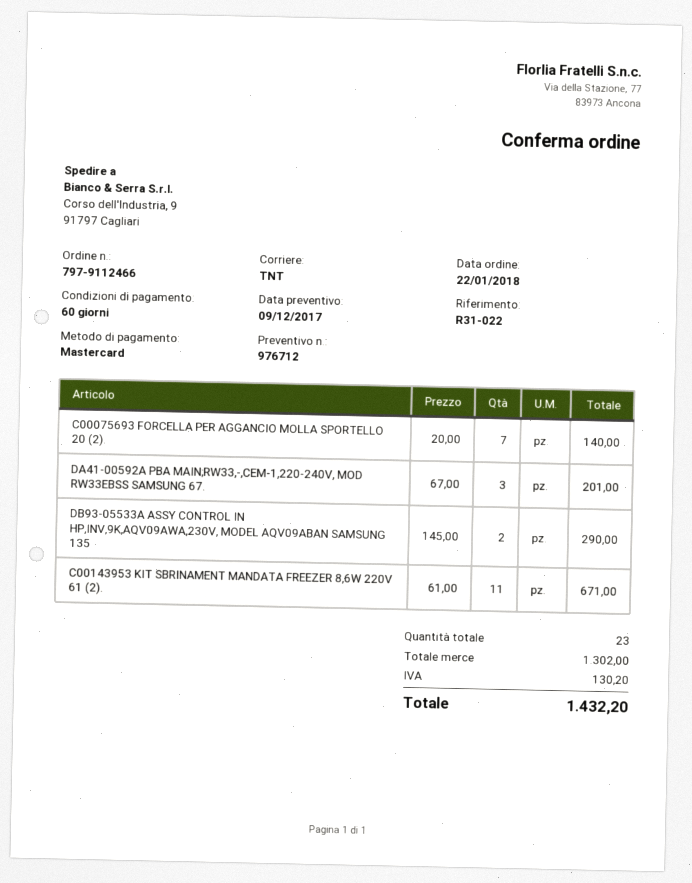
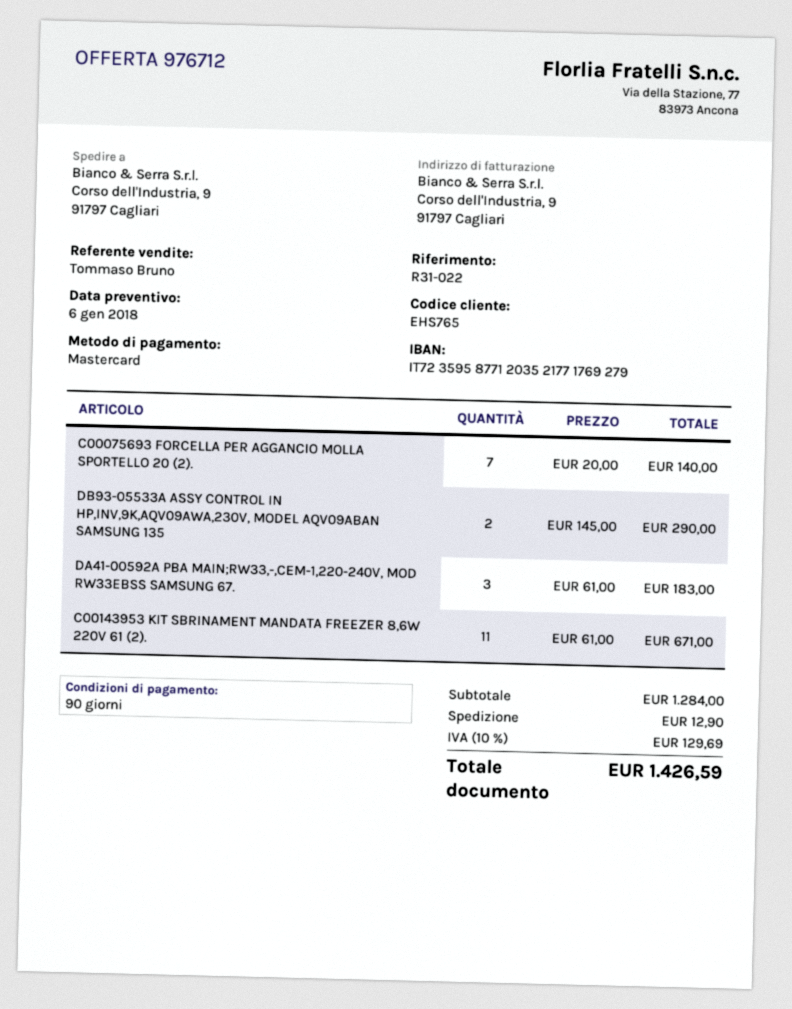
quote date: 2017-12-09 -> 2018-01-06
payment terms: 60 days -> 90 days
DA41-00592A PBA MAIN;RW33,-,CEM-1,220-240V, MOD RW33EBSS SAMSUNG 67.: 3 x 67.00 = 201.00 -> 3 x 61.00 = 183.00
subtotal: 1302.00 -> 1284.00
shipping: none -> 12.90
tax: 130.20 -> 129.69
total: 1432.20 -> 1426.59

